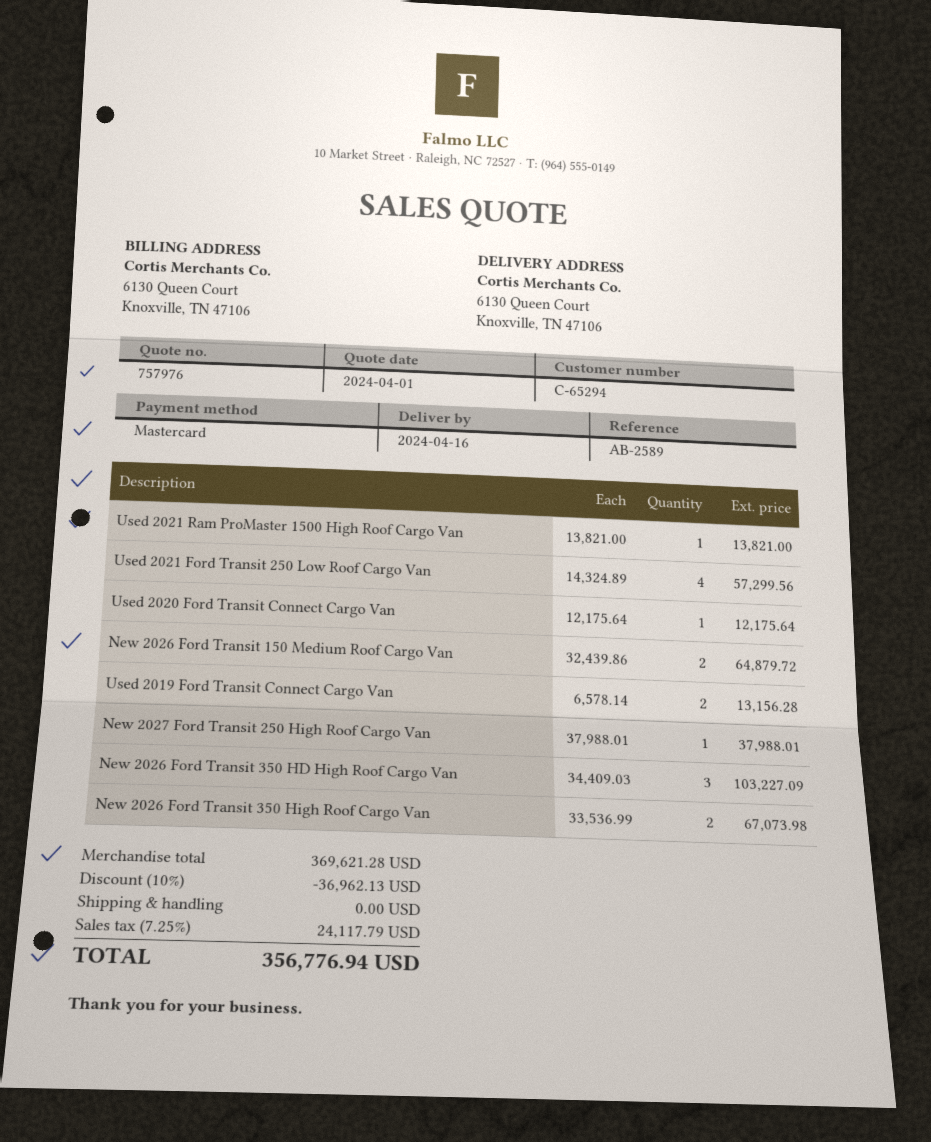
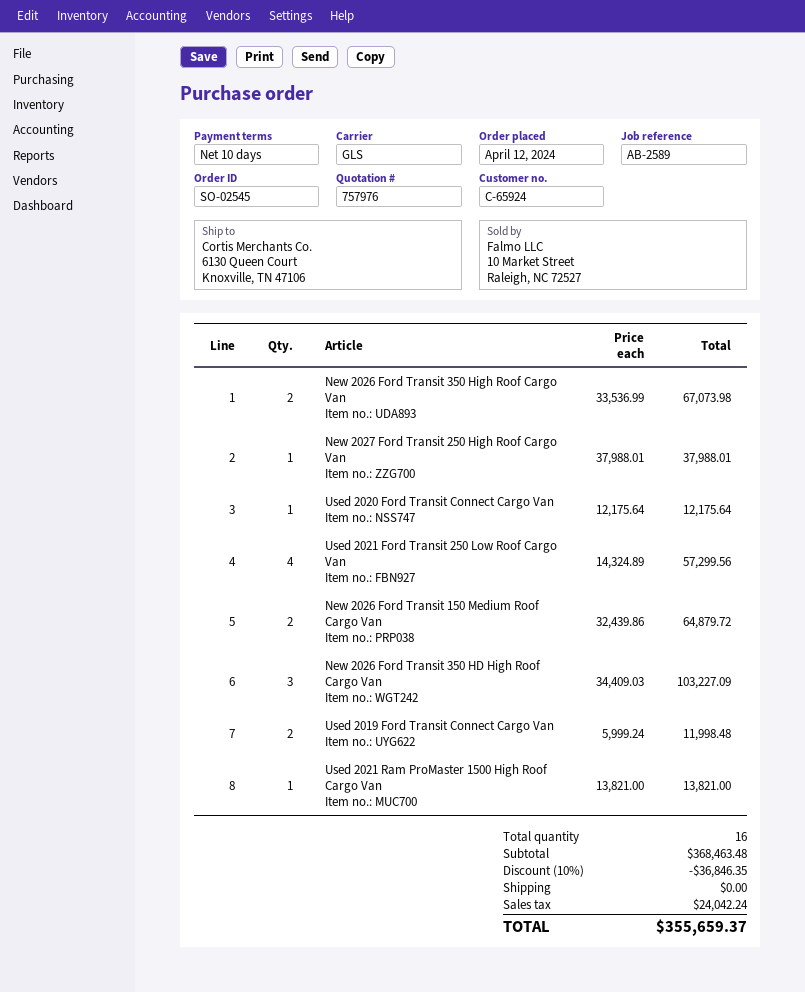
customer number: C-65294 -> C-65924
Used 2019 Ford Transit Connect Cargo Van: 2 x 6578.14 = 13156.28 -> 2 x 5999.24 = 11998.48
subtotal: 369621.28 -> 368463.48
discount: 10% = 36962.13 -> 10% = 36846.35
tax: 24117.79 -> 24042.24
total: 356776.94 -> 355659.37

